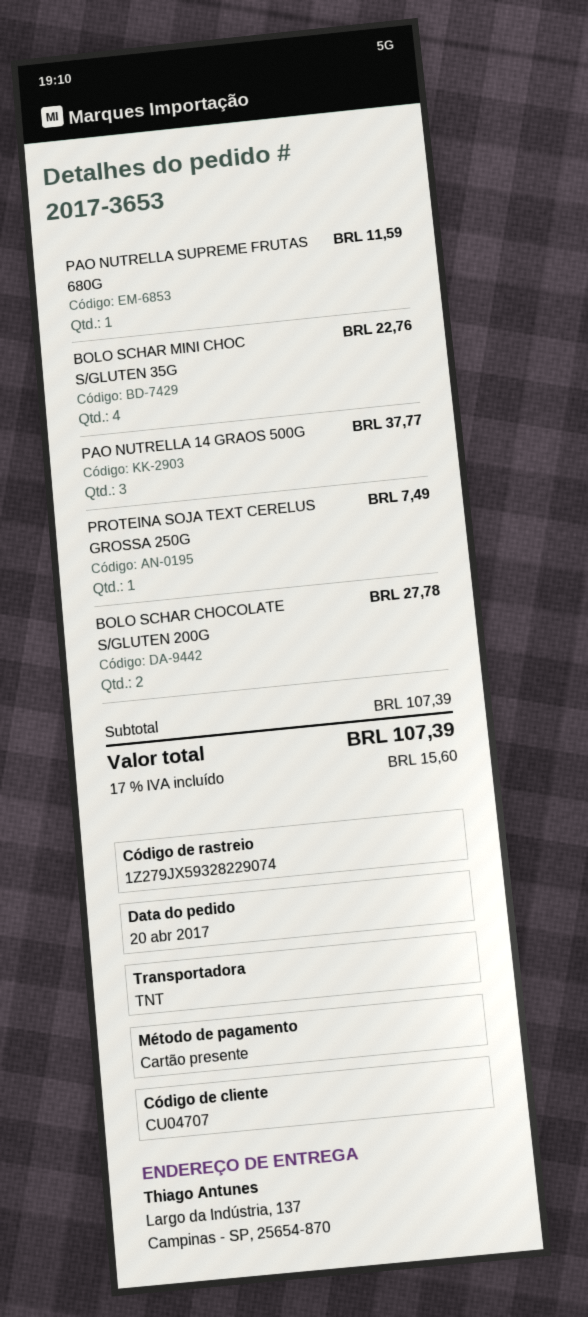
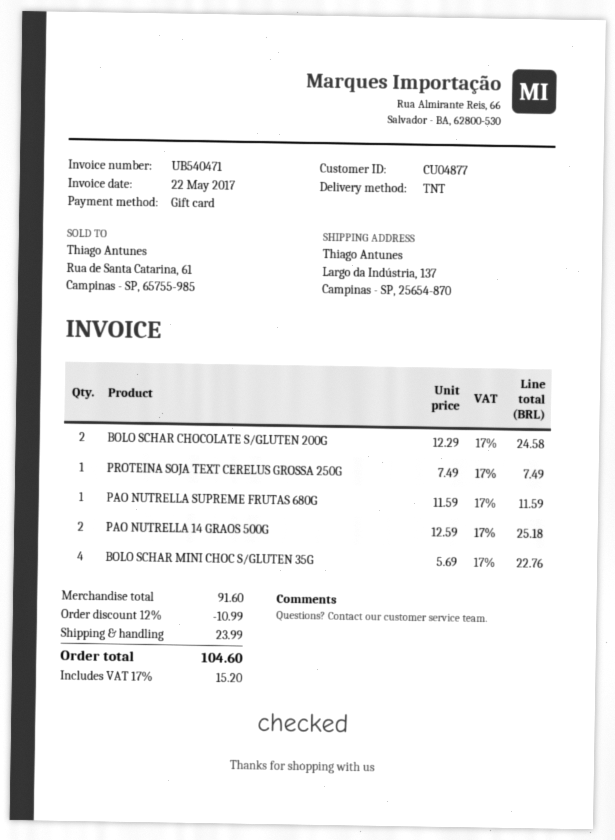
customer number: CU04707 -> CU04877
PAO NUTRELLA 14 GRAOS 500G: 3 for 37.77 -> 2 for 25.18
BOLO SCHAR CHOCOLATE S/GLUTEN 200G: 2 for 27.78 -> 2 for 24.58
subtotal: 107.39 -> 91.60
discount: none -> 12% = 10.99
shipping: none -> 23.99
tax: 17% = 15.60 -> 17% = 15.20
total: 107.39 -> 104.60

